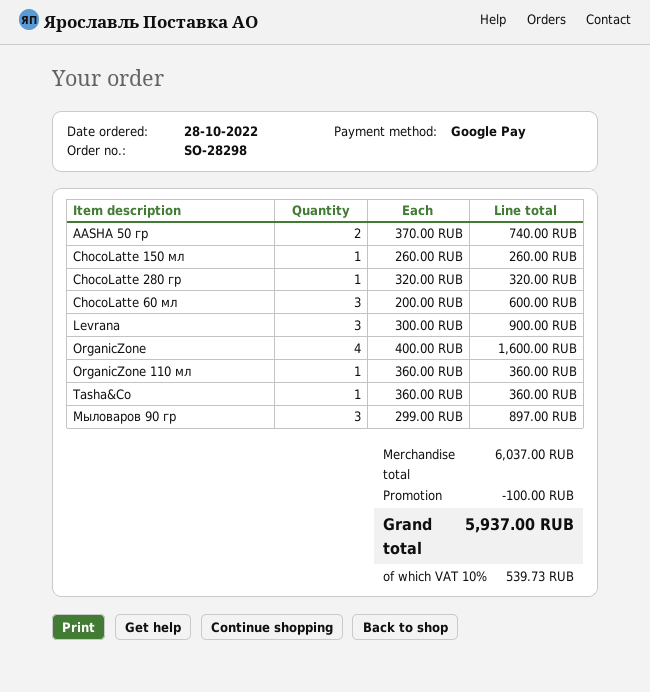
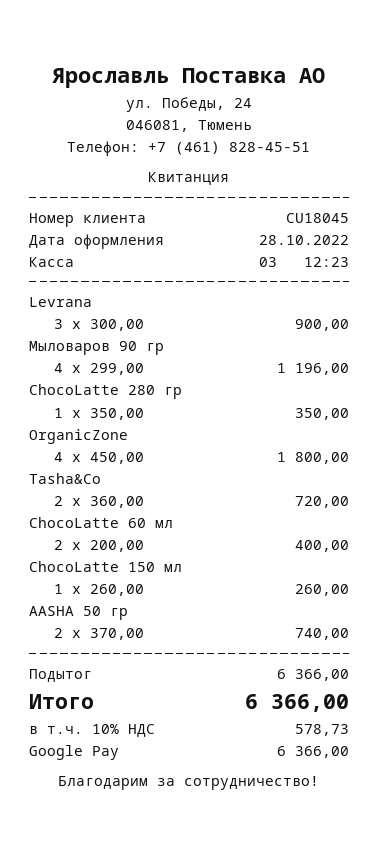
ChocoLatte 280 гр: 1 x 320.00 = 320.00 -> 1 x 350.00 = 350.00
ChocoLatte 60 мл: 3 x 200.00 = 600.00 -> 2 x 200.00 = 400.00
OrganicZone: 4 x 400.00 = 1600.00 -> 4 x 450.00 = 1800.00
OrganicZone 110 мл: 1 x 360.00 = 360.00 -> none
Tasha&Co: 1 x 360.00 = 360.00 -> 2 x 360.00 = 720.00
Мыловаров 90 гр: 3 x 299.00 = 897.00 -> 4 x 299.00 = 1196.00
subtotal: 6037.00 -> 6366.00
discount: 100.00 -> none
tax: 10% = 539.73 -> 10% = 578.73
total: 5937.00 -> 6366.00

